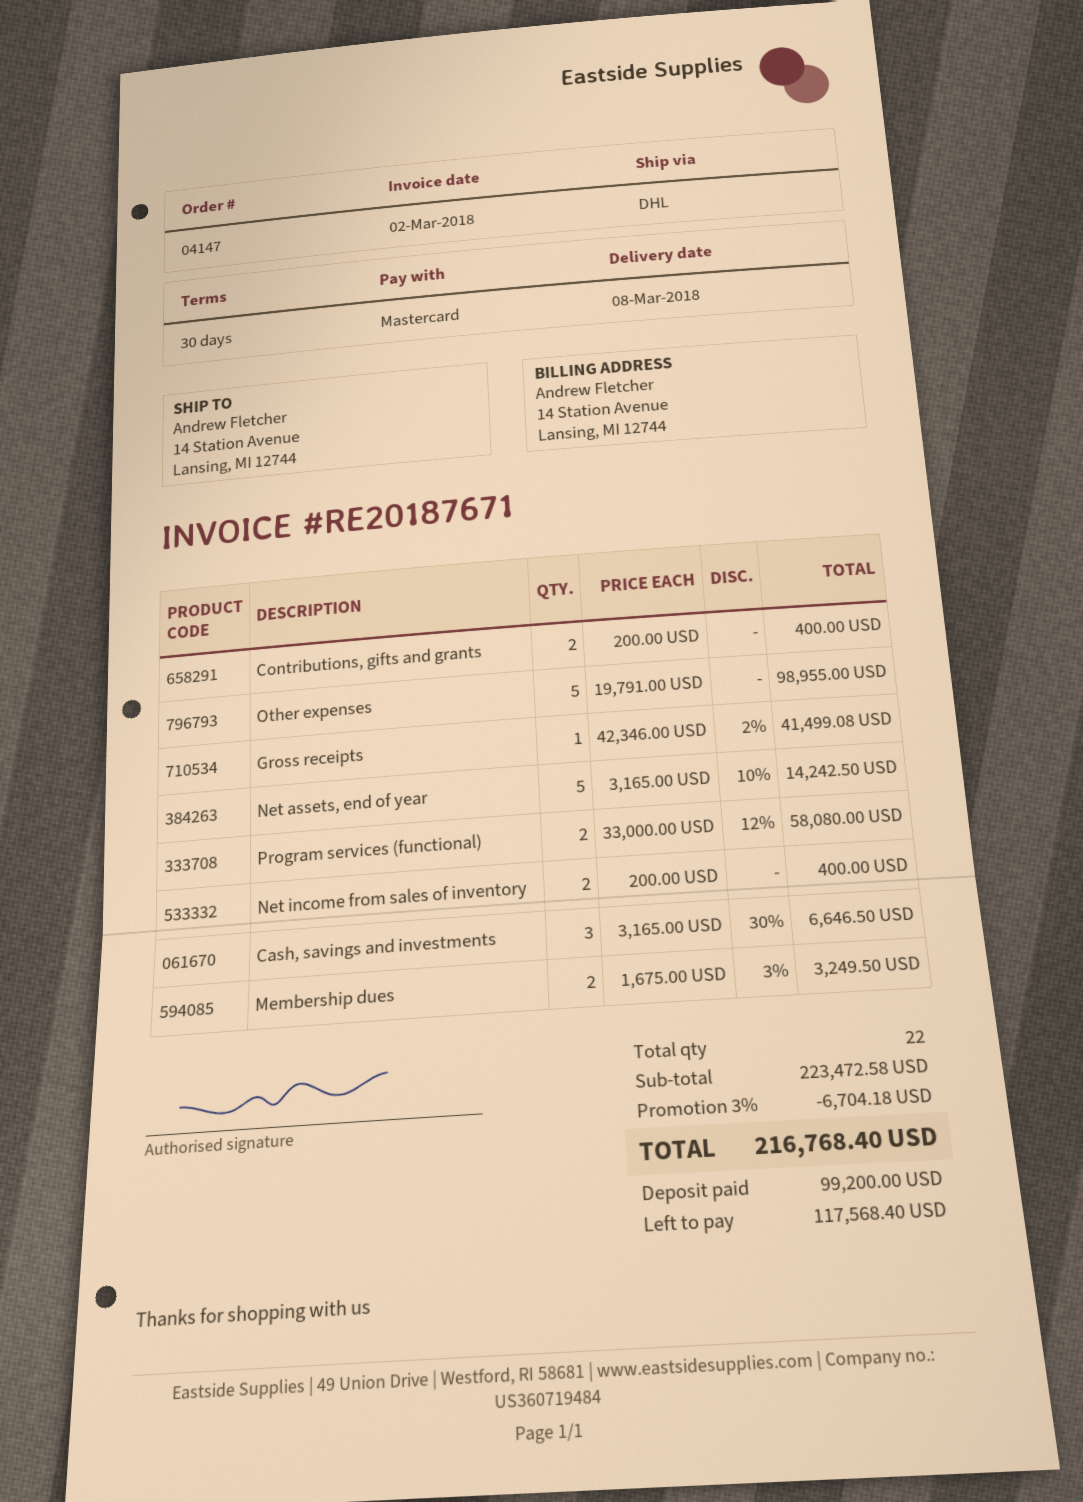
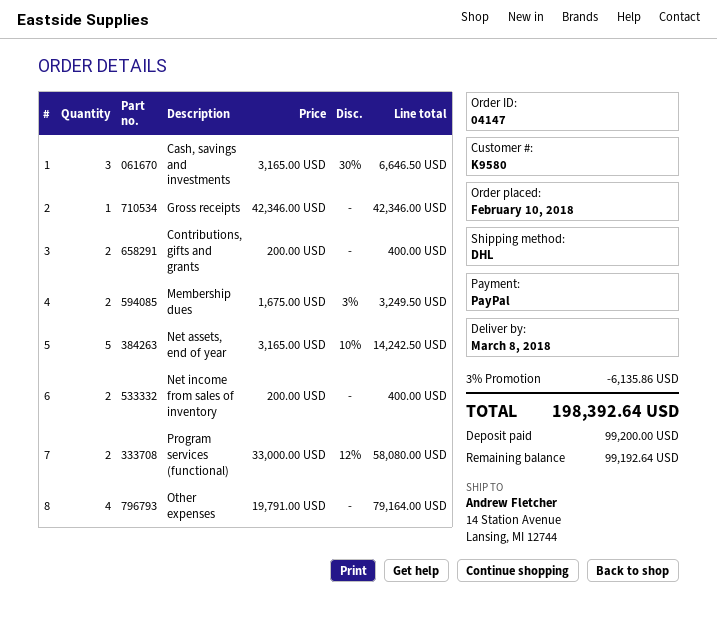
payment method: Mastercard -> PayPal
Other expenses: 5 x 19791.00 = 98955.00 -> 4 x 19791.00 = 79164.00
Gross receipts: 1 x 42346.00 - 2% = 41499.08 -> 1 x 42346.00 = 42346.00
discount: 3% = 6704.18 -> 3% = 6135.86
total: 216768.40 -> 198392.64
balance: 117568.40 -> 99192.64

